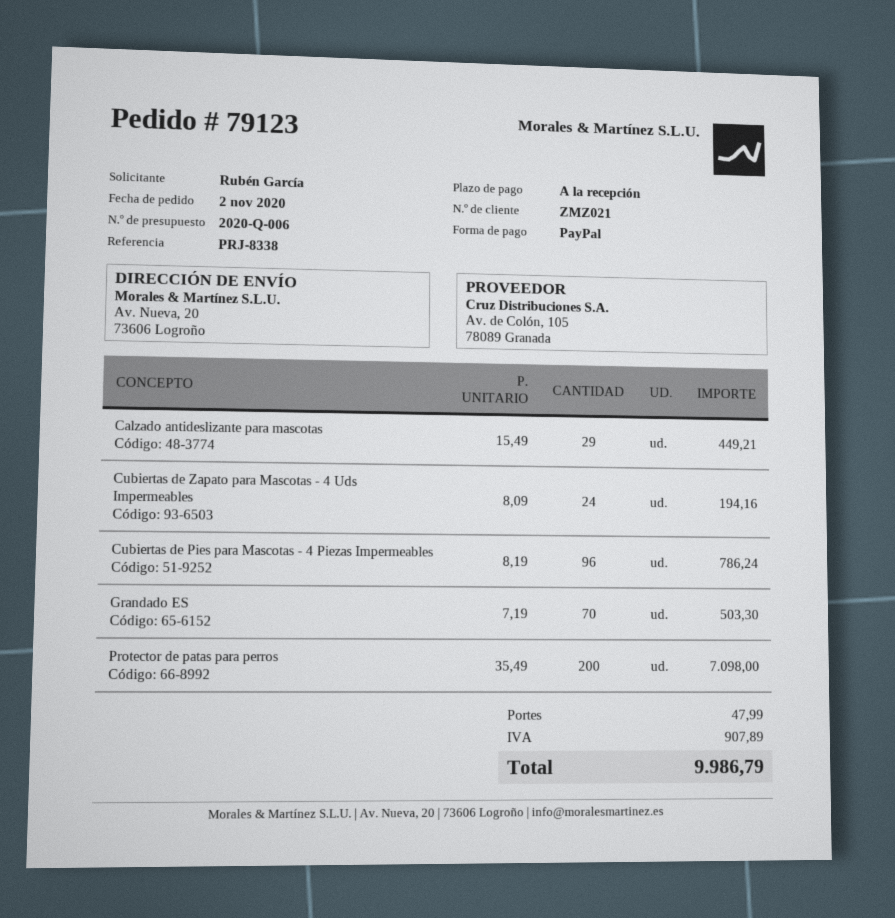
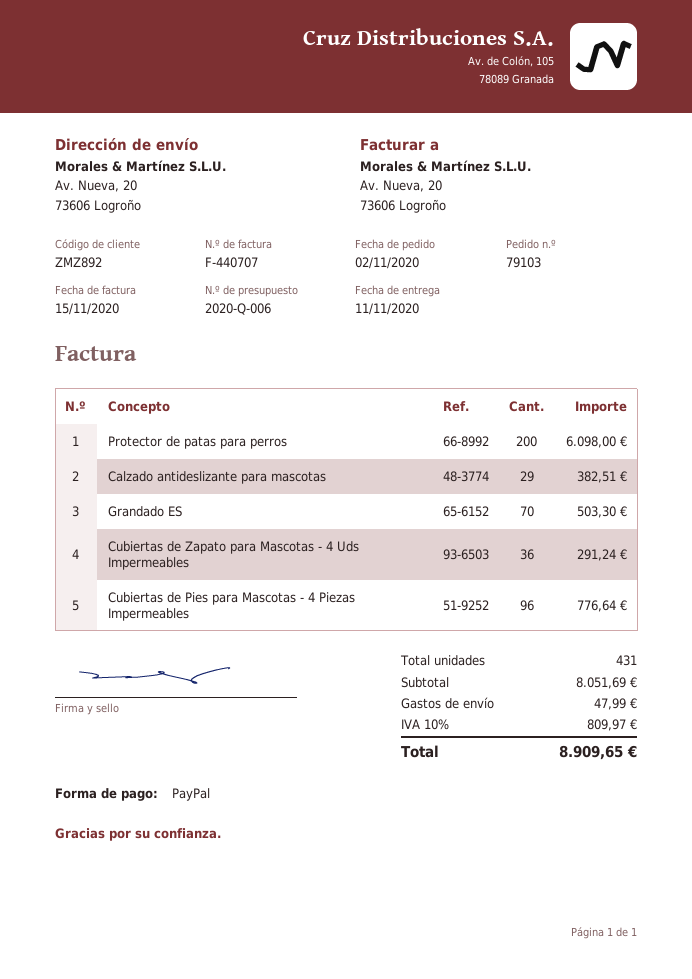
order number: 79123 -> 79103
customer number: ZMZ021 -> ZMZ892
Calzado antideslizante para mascotas: 29 for 449.21 -> 29 for 382.51
Cubiertas de Zapato para Mascotas - 4 Uds Impermeables: 24 for 194.16 -> 36 for 291.24
Cubiertas de Pies para Mascotas - 4 Piezas Impermeables: 96 for 786.24 -> 96 for 776.64
Protector de patas para perros: 200 for 7098.00 -> 200 for 6098.00
tax: 907.89 -> 809.97
total: 9986.79 -> 8909.65

